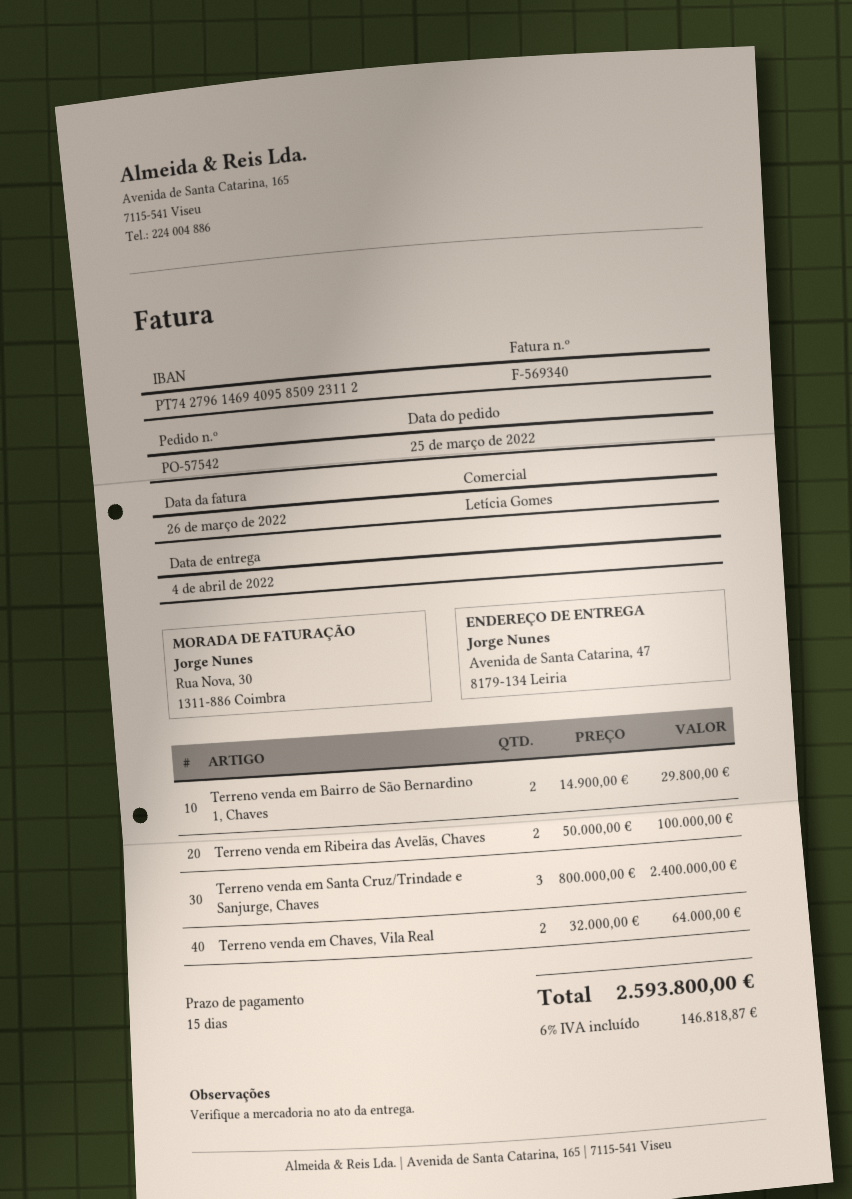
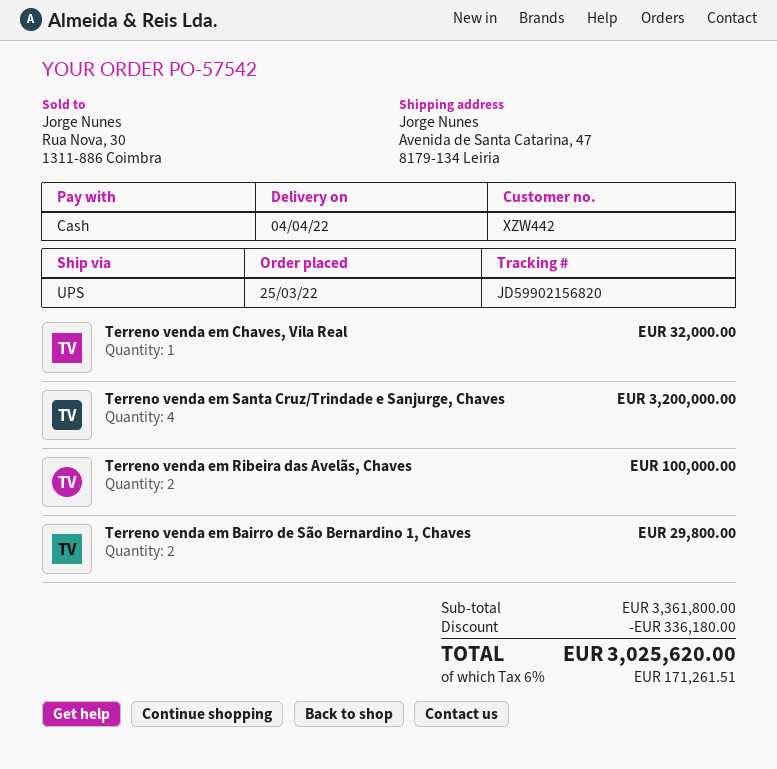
Terreno venda em Santa Cruz/Trindade e Sanjurge, Chaves: 3 for 2400000.00 -> 4 for 3200000.00
Terreno venda em Chaves, Vila Real: 2 for 64000.00 -> 1 for 32000.00
discount: none -> 336180.00
tax: 6% = 146818.87 -> 6% = 171261.51
total: 2593800.00 -> 3025620.00

